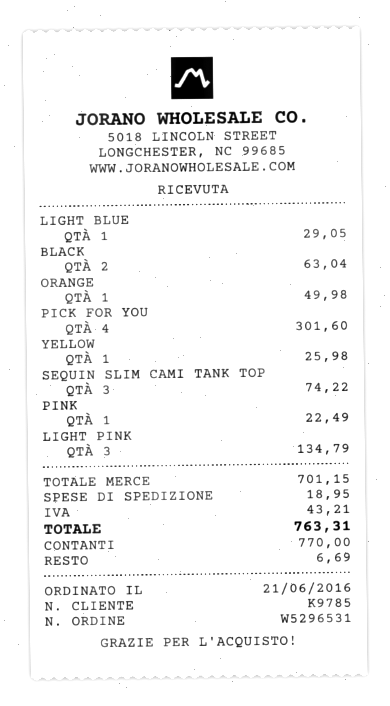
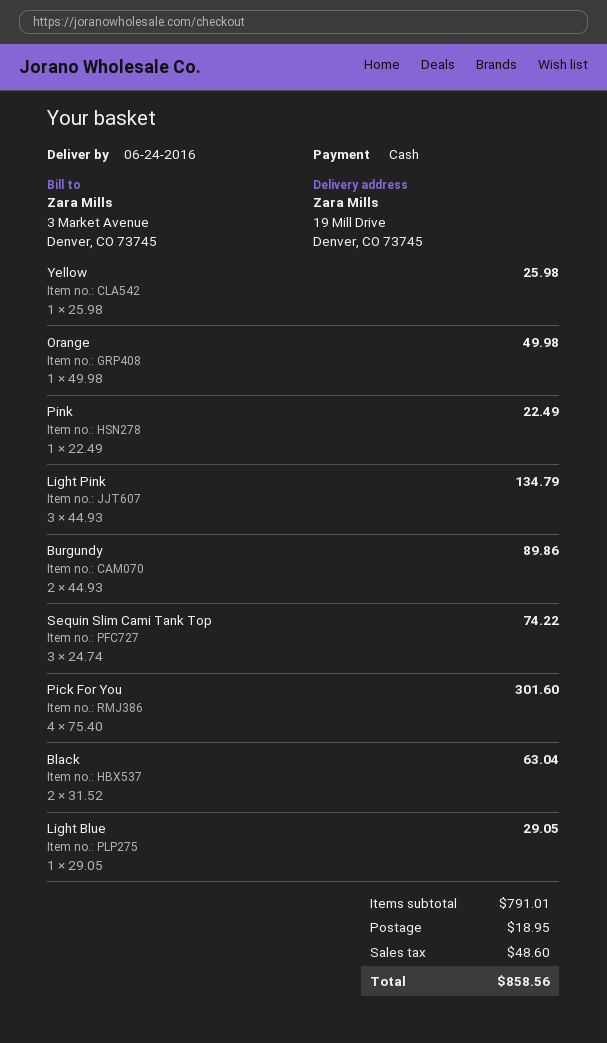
Burgundy: none -> 2 for 89.86
subtotal: 701.15 -> 791.01
tax: 43.21 -> 48.60
total: 763.31 -> 858.56

